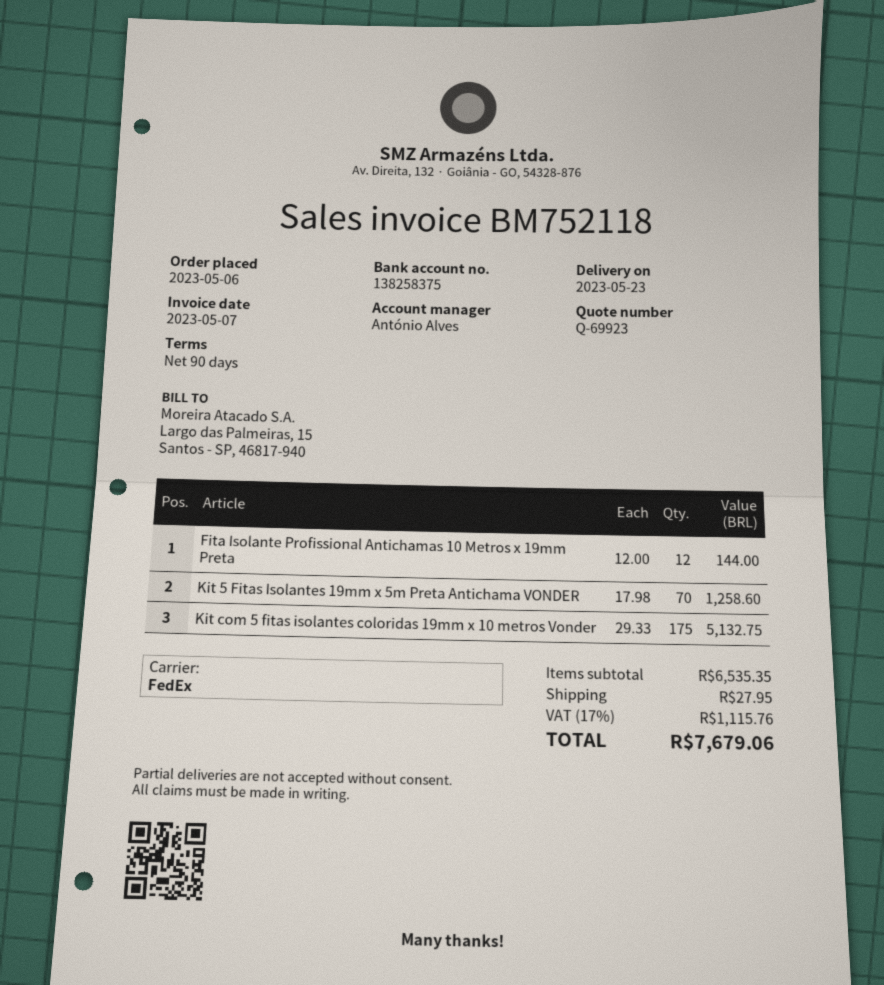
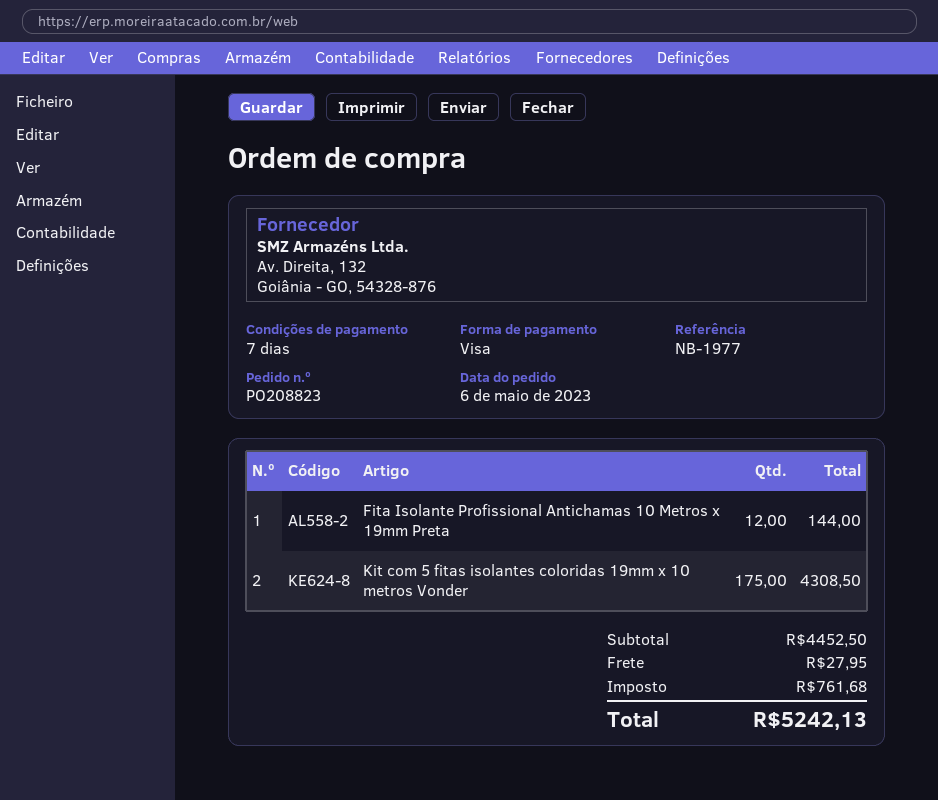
payment terms: 90 days -> 7 days
Kit 5 Fitas Isolantes 19mm x 5m Preta Antichama VONDER: 70 for 1258.60 -> none
Kit com 5 fitas isolantes coloridas 19mm x 10 metros Vonder: 175 for 5132.75 -> 175 for 4308.50
subtotal: 6535.35 -> 4452.50
tax: 1115.76 -> 761.68
total: 7679.06 -> 5242.13

